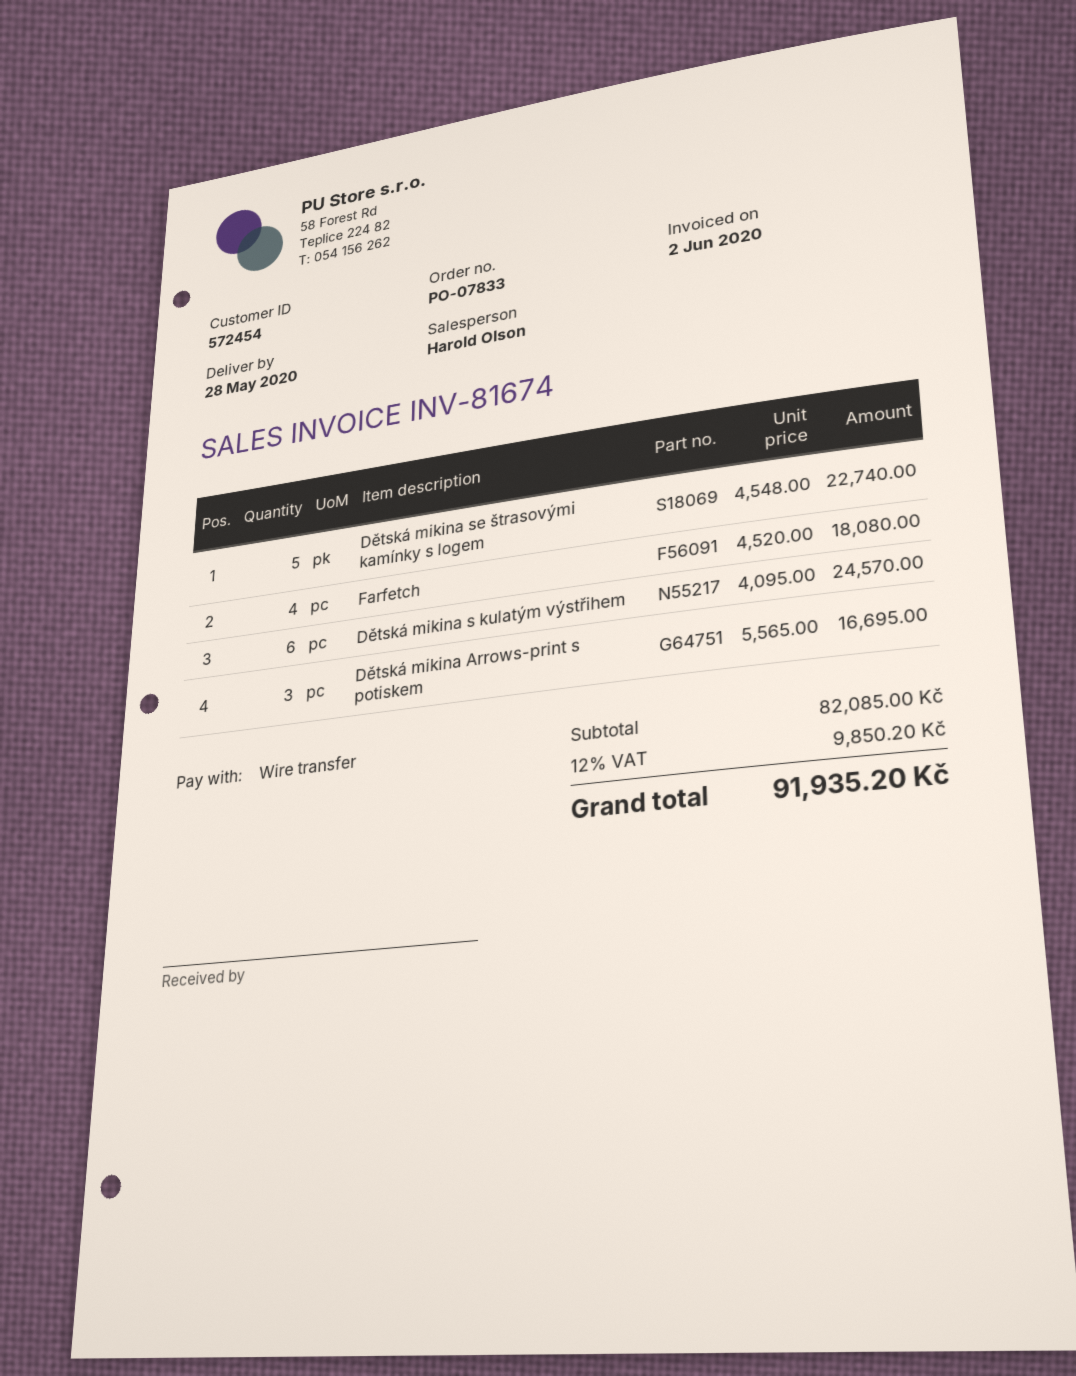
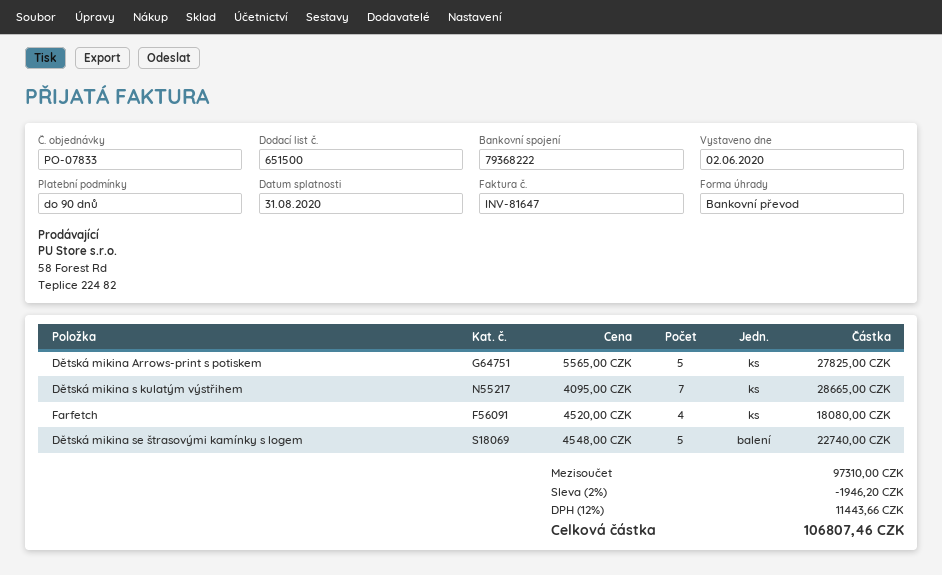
invoice number: INV-81674 -> INV-81647
Dětská mikina s kulatým výstřihem: 6 x 4095.00 = 24570.00 -> 7 x 4095.00 = 28665.00
Dětská mikina Arrows-print s potiskem: 3 x 5565.00 = 16695.00 -> 5 x 5565.00 = 27825.00
subtotal: 82085.00 -> 97310.00
discount: none -> 2% = 1946.20
tax: 12% = 9850.20 -> 12% = 11443.66
total: 91935.20 -> 106807.46

